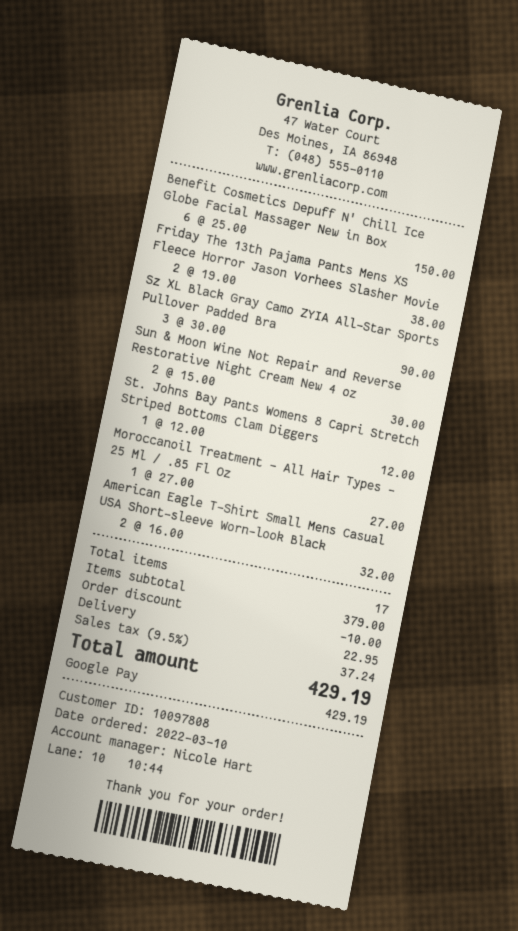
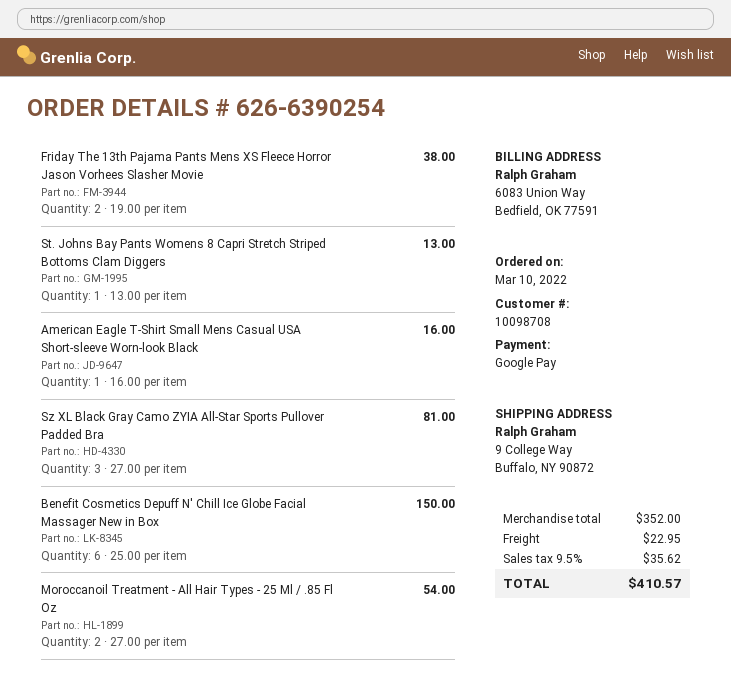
customer number: 10097808 -> 10098708
Sz XL Black Gray Camo ZYIA All-Star Sports Pullover Padded Bra: 3 x 30.00 = 90.00 -> 3 x 27.00 = 81.00
Sun & Moon Wine Not Repair and Reverse Restorative Night Cream New 4 oz: 2 x 15.00 = 30.00 -> none
St. Johns Bay Pants Womens 8 Capri Stretch Striped Bottoms Clam Diggers: 1 x 12.00 = 12.00 -> 1 x 13.00 = 13.00
Moroccanoil Treatment - All Hair Types - 25 Ml / .85 Fl Oz: 1 x 27.00 = 27.00 -> 2 x 27.00 = 54.00
American Eagle T-Shirt Small Mens Casual USA Short-sleeve Worn-look Black: 2 x 16.00 = 32.00 -> 1 x 16.00 = 16.00
subtotal: 379.00 -> 352.00
discount: 10.00 -> none
tax: 9.5% = 37.24 -> 9.5% = 35.62
total: 429.19 -> 410.57

